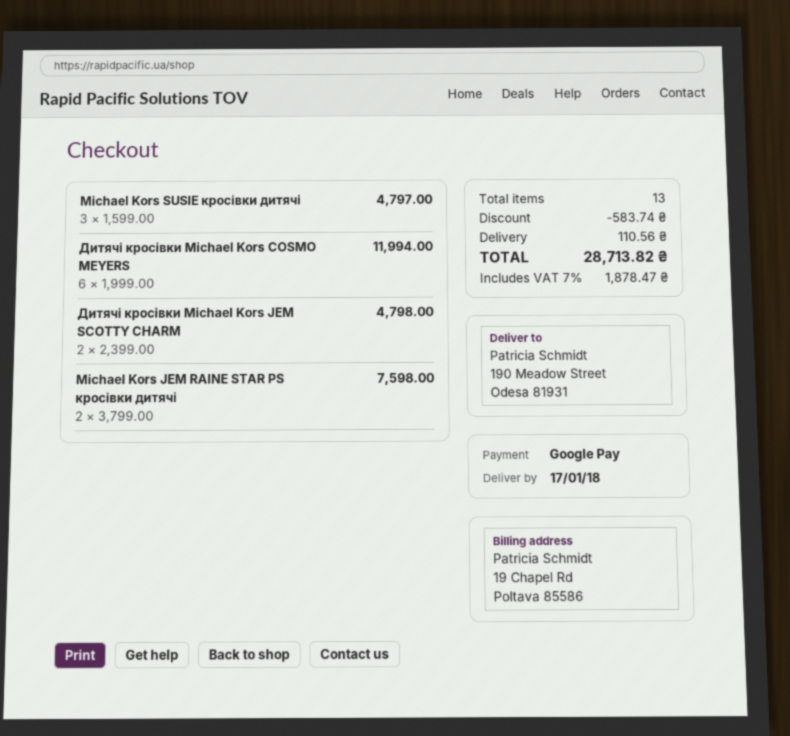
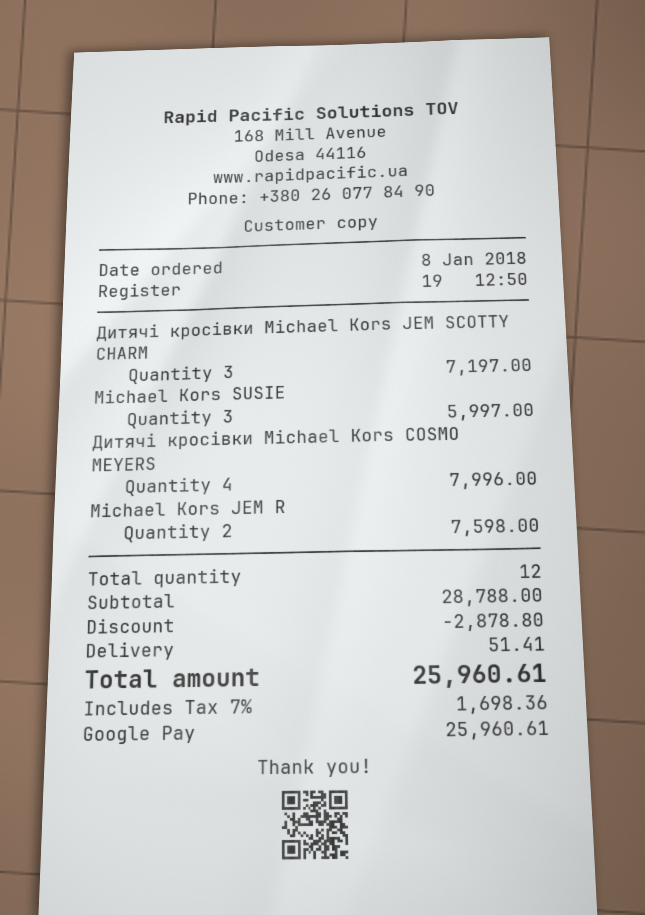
Michael Kors SUSIE кросівки дитячі: 3 for 4797.00 -> 3 for 5997.00
Дитячі кросівки Michael Kors COSMO MEYERS: 6 for 11994.00 -> 4 for 7996.00
Дитячі кросівки Michael Kors JEM SCOTTY CHARM: 2 for 4798.00 -> 3 for 7197.00
total quantity: 13 -> 12
discount: 583.74 -> 2878.80
shipping: 110.56 -> 51.41
tax: 7% = 1878.47 -> 7% = 1698.36
total: 28713.82 -> 25960.61

